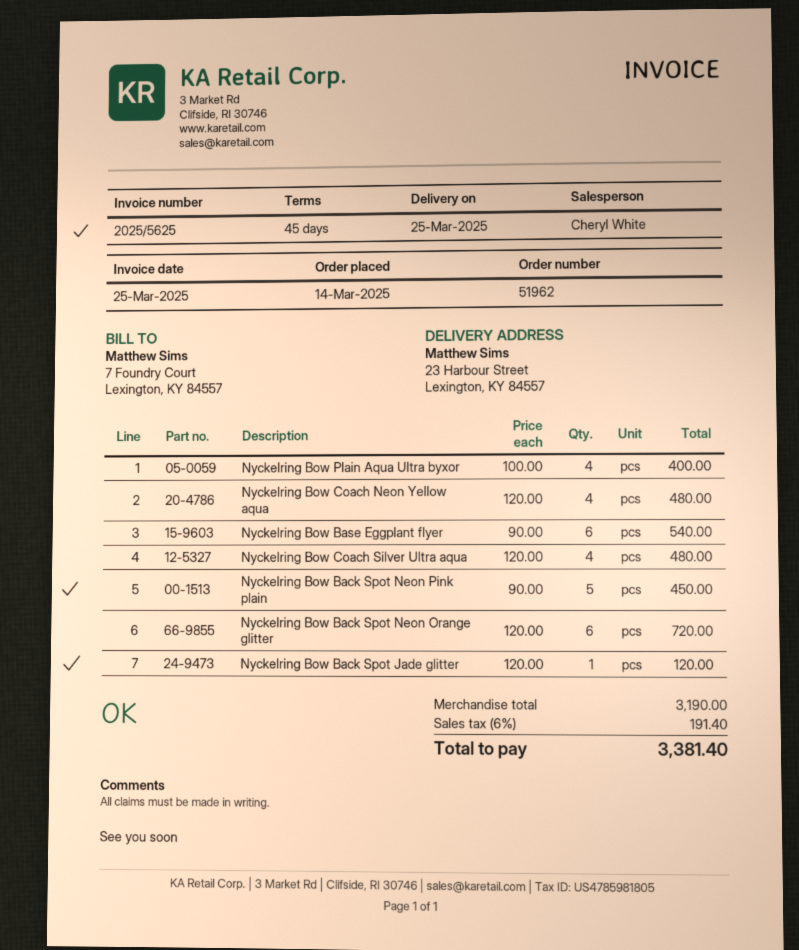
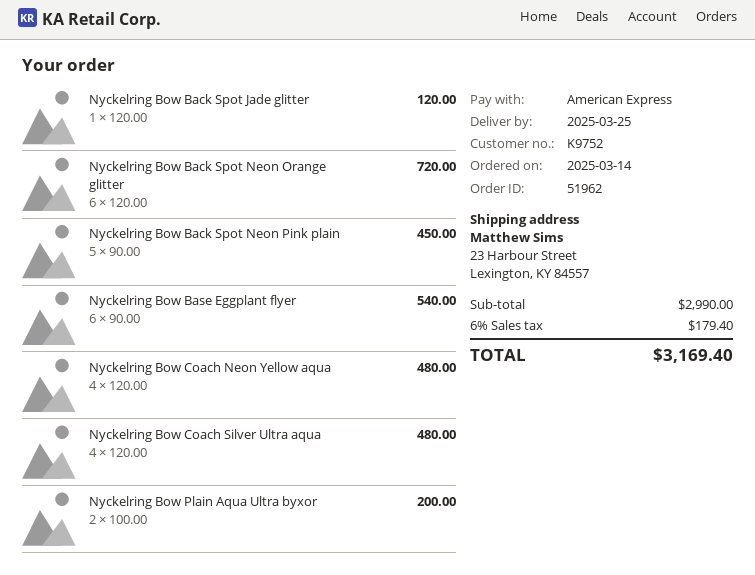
Nyckelring Bow Plain Aqua Ultra byxor: 4 x 100.00 = 400.00 -> 2 x 100.00 = 200.00
subtotal: 3190.00 -> 2990.00
tax: 6% = 191.40 -> 6% = 179.40
total: 3381.40 -> 3169.40

